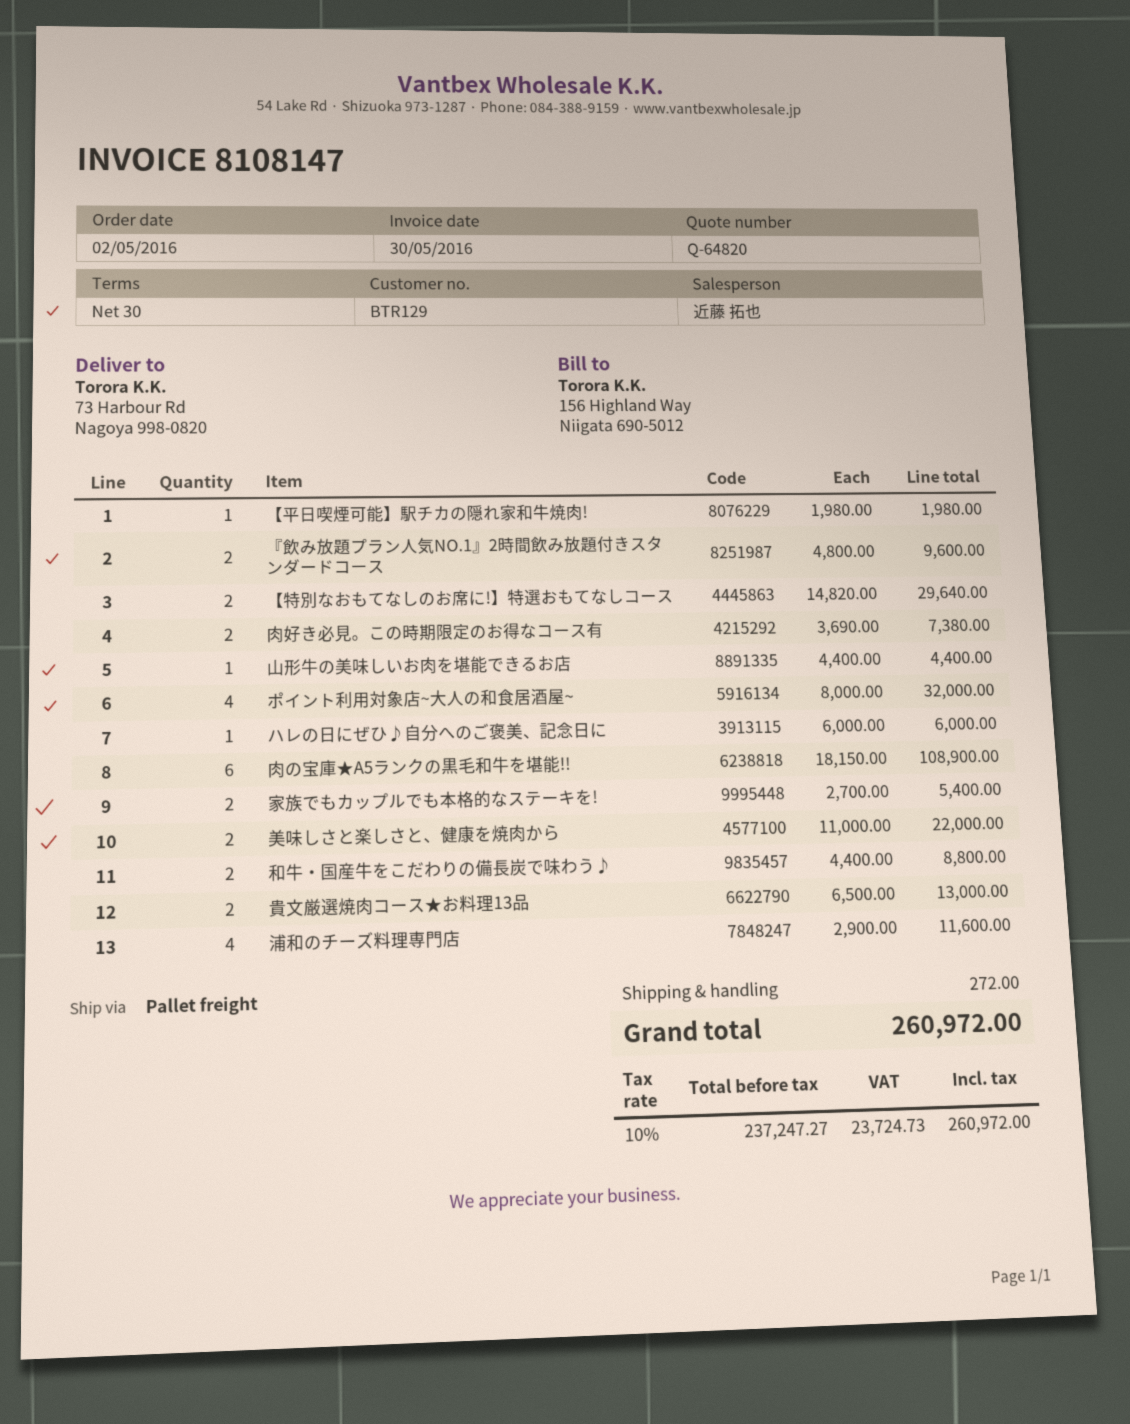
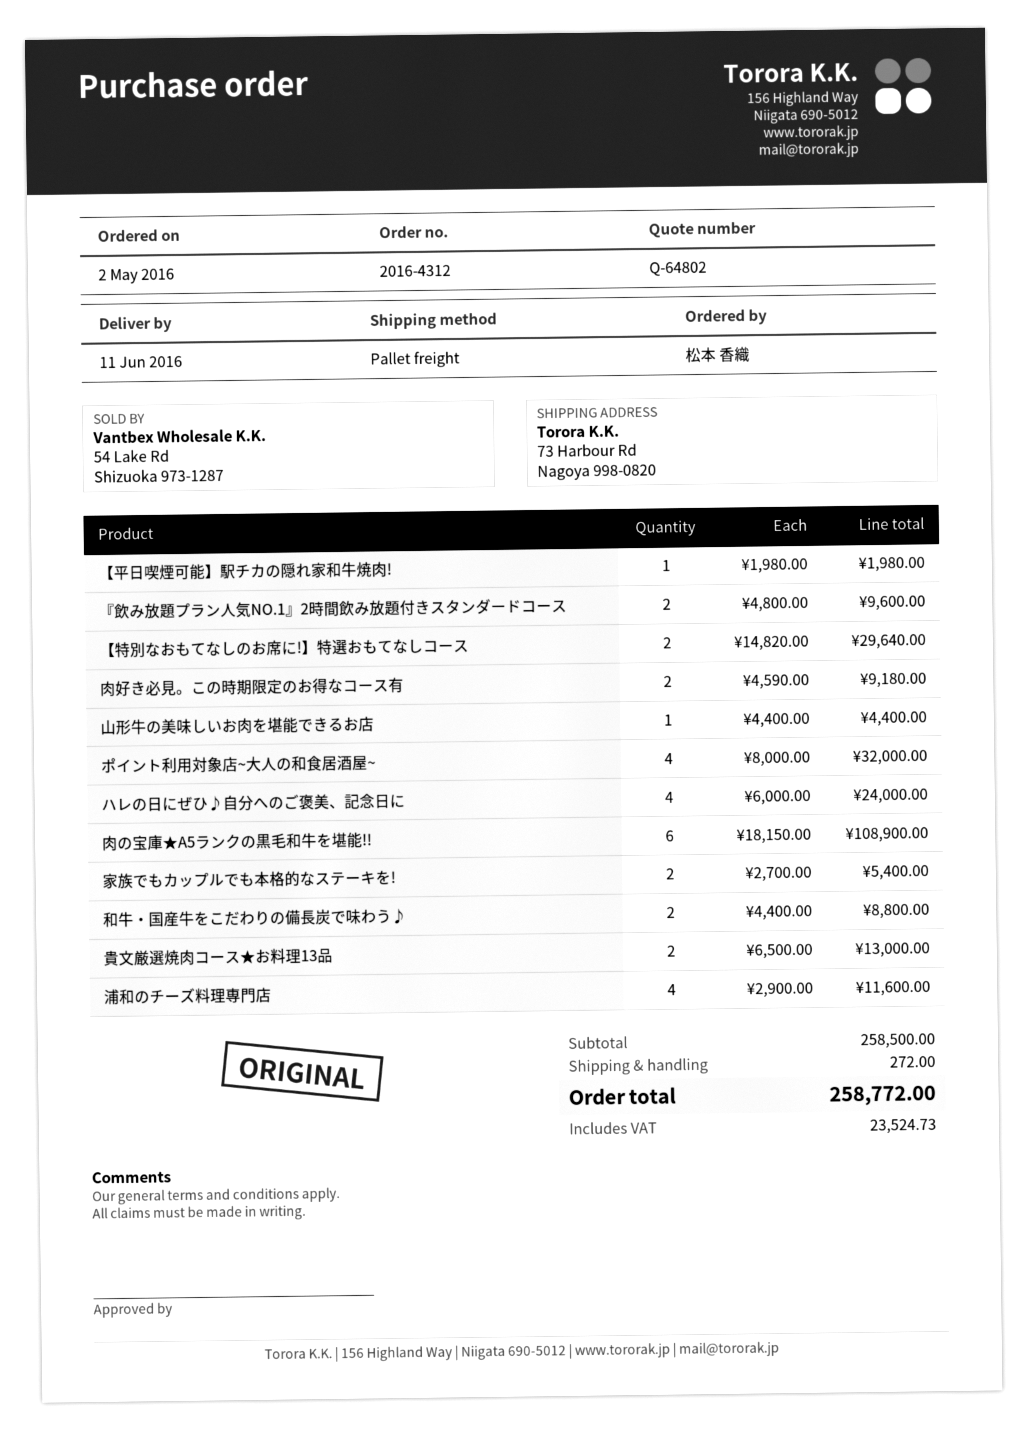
quote number: Q-64820 -> Q-64802
肉好き必見。この時期限定のお得なコース有: 2 x 3690.00 = 7380.00 -> 2 x 4590.00 = 9180.00
ハレの日にぜひ♪自分へのご褒美、記念日に: 1 x 6000.00 = 6000.00 -> 4 x 6000.00 = 24000.00
美味しさと楽しさと、健康を焼肉から: 2 x 11000.00 = 22000.00 -> none
tax: 23724.73 -> 23524.73
total: 260972.00 -> 258772.00

